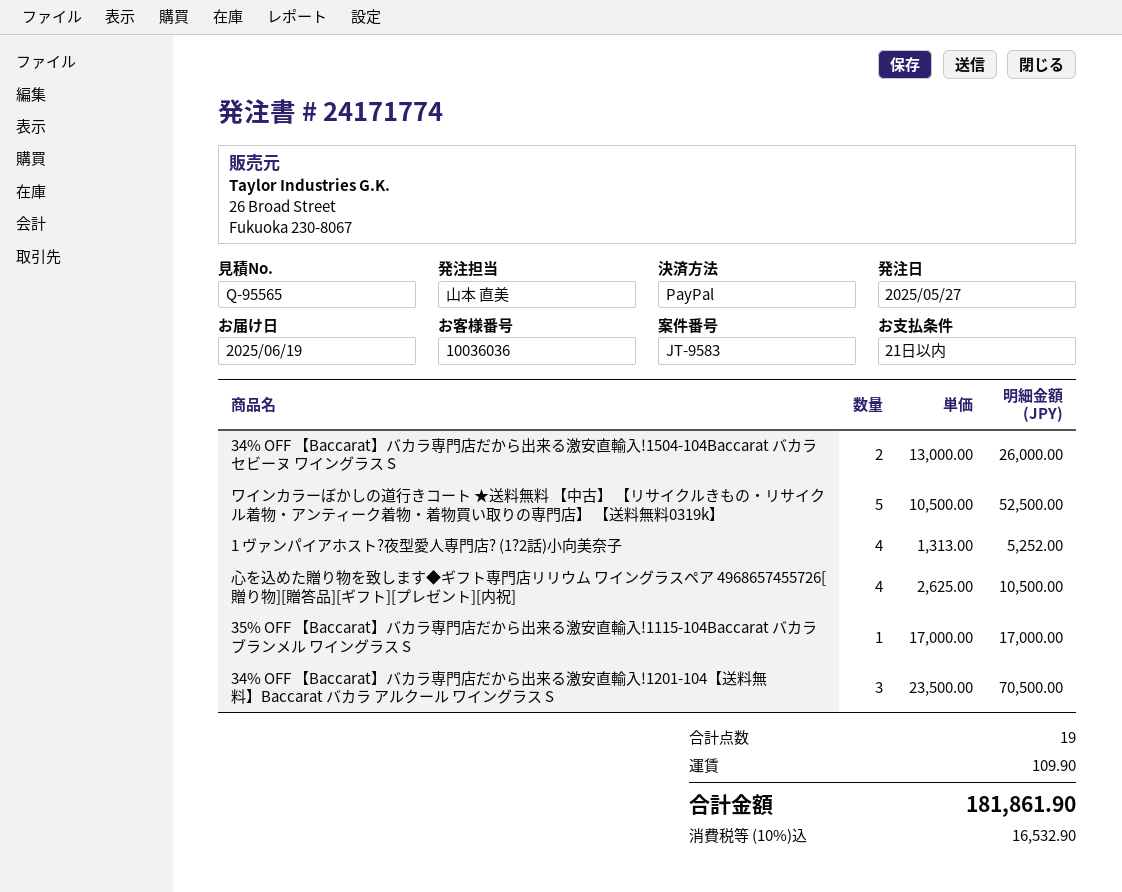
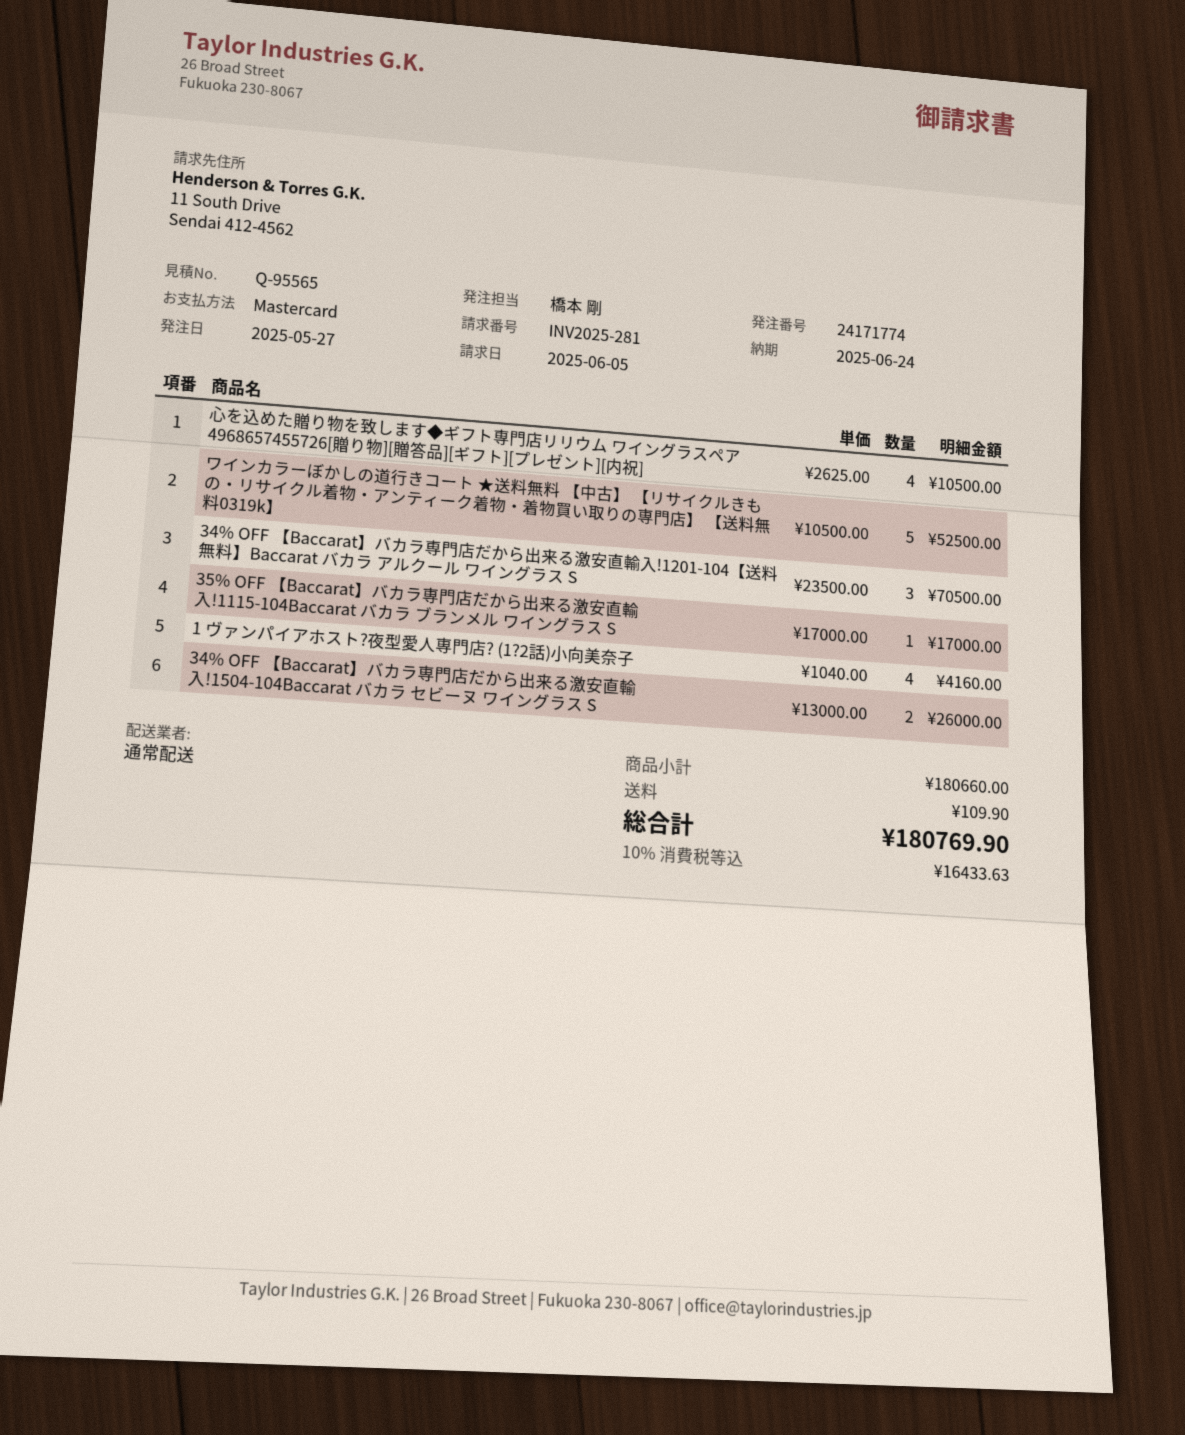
delivery date: 2025-06-19 -> 2025-06-24
ordered by: 山本 直美 -> 橋本 剛
payment method: PayPal -> Mastercard
1 ヴァンパイアホスト?夜型愛人専門店? (1?2話)小向美奈子: 4 x 1313.00 = 5252.00 -> 4 x 1040.00 = 4160.00
tax: 10% = 16532.90 -> 10% = 16433.63
total: 181861.90 -> 180769.90

